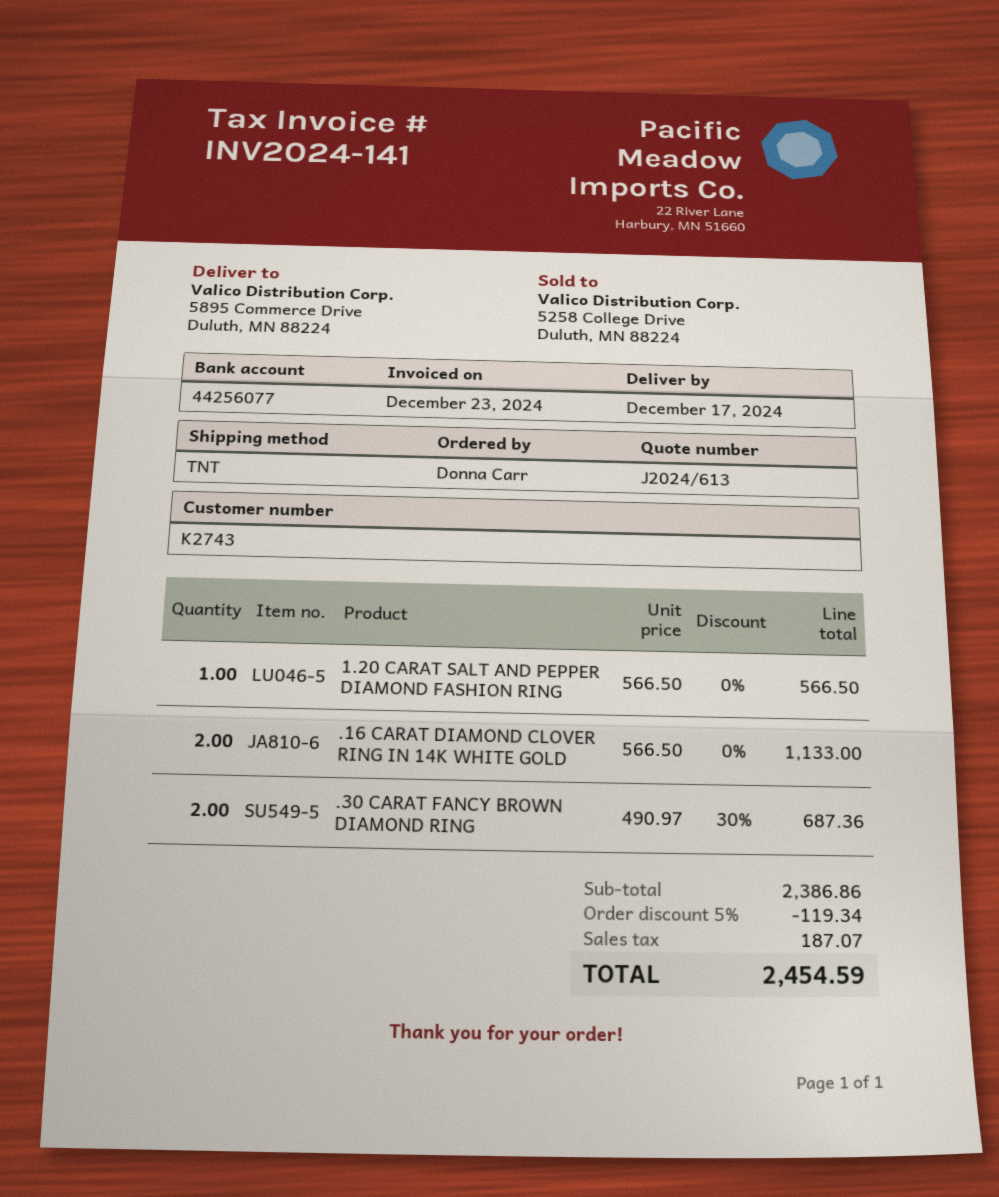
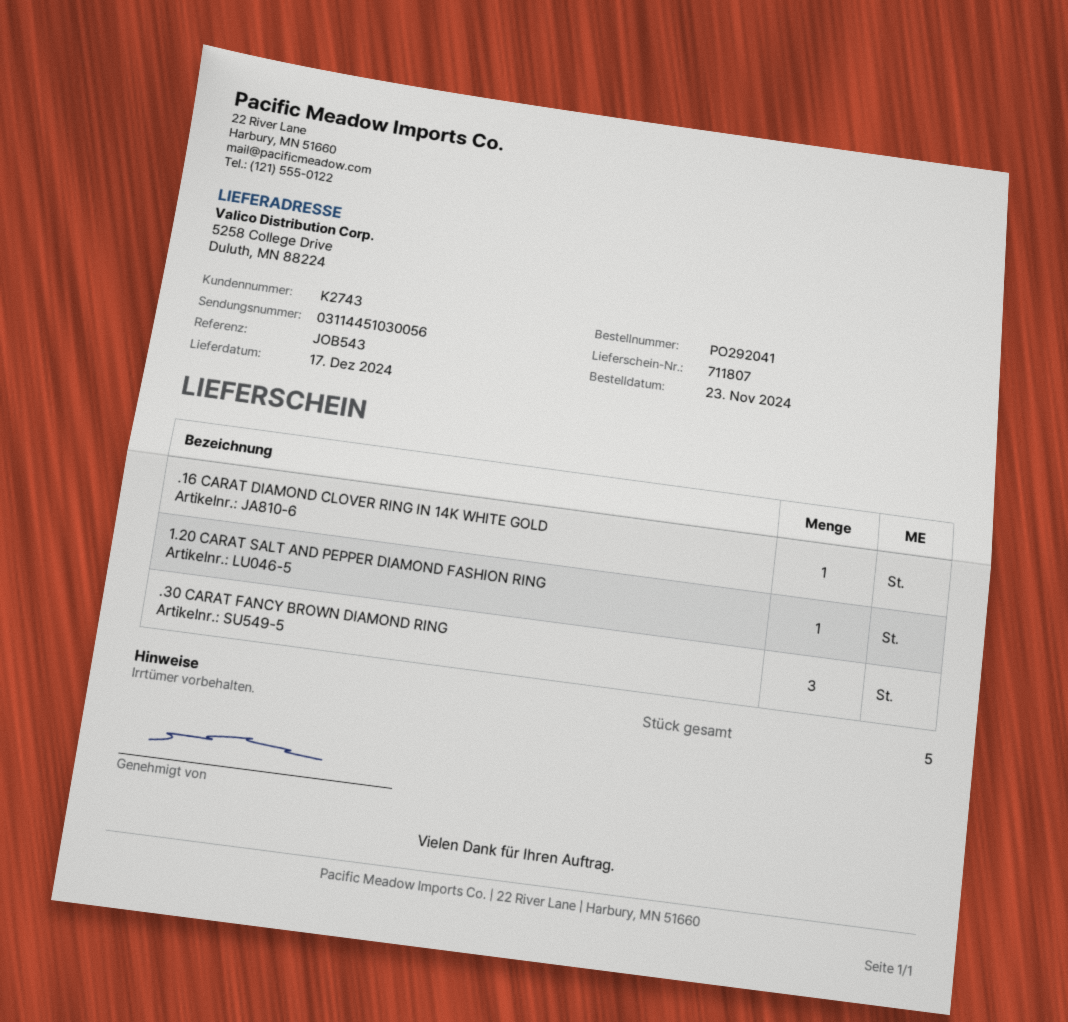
ship to: 5895 Commerce Drive, Duluth, MN 88224 -> 5258 College Drive, Duluth, MN 88224
.16 CARAT DIAMOND CLOVER RING IN 14K WHITE GOLD: 2 -> 1
.30 CARAT FANCY BROWN DIAMOND RING: 2 -> 3

